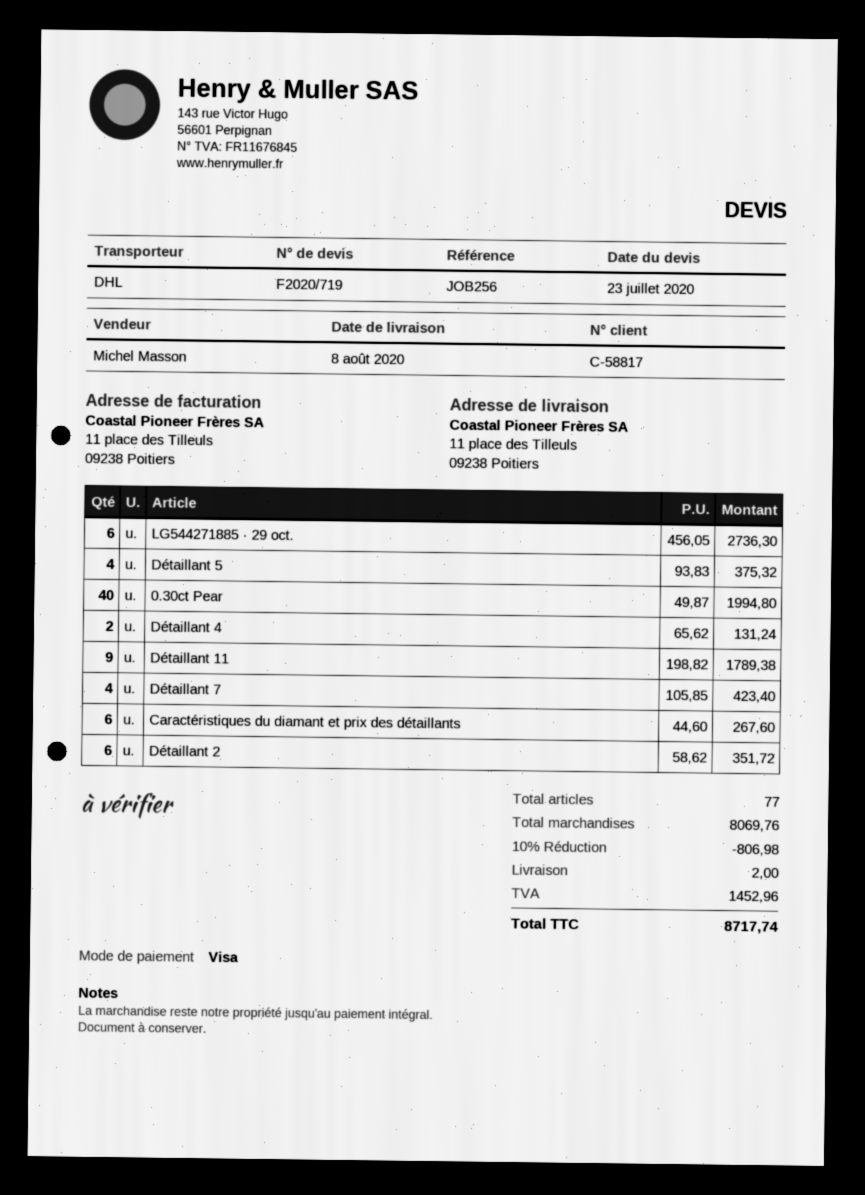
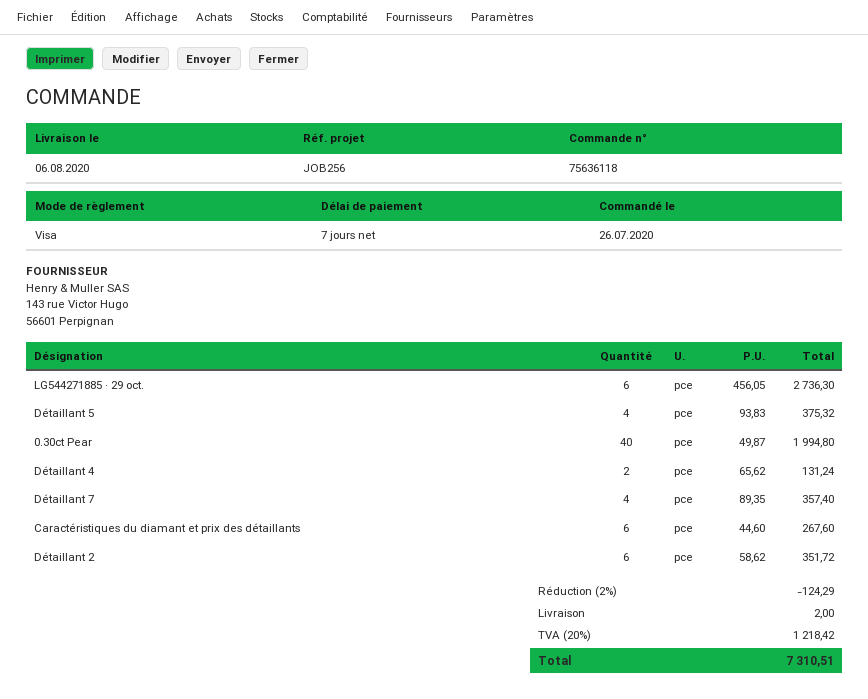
delivery date: 2020-08-08 -> 2020-08-06
Détaillant 11: 9 x 198.82 = 1789.38 -> none
Détaillant 7: 4 x 105.85 = 423.40 -> 4 x 89.35 = 357.40
discount: 10% = 806.98 -> 2% = 124.29
tax: 1452.96 -> 1218.42
total: 8717.74 -> 7310.51

